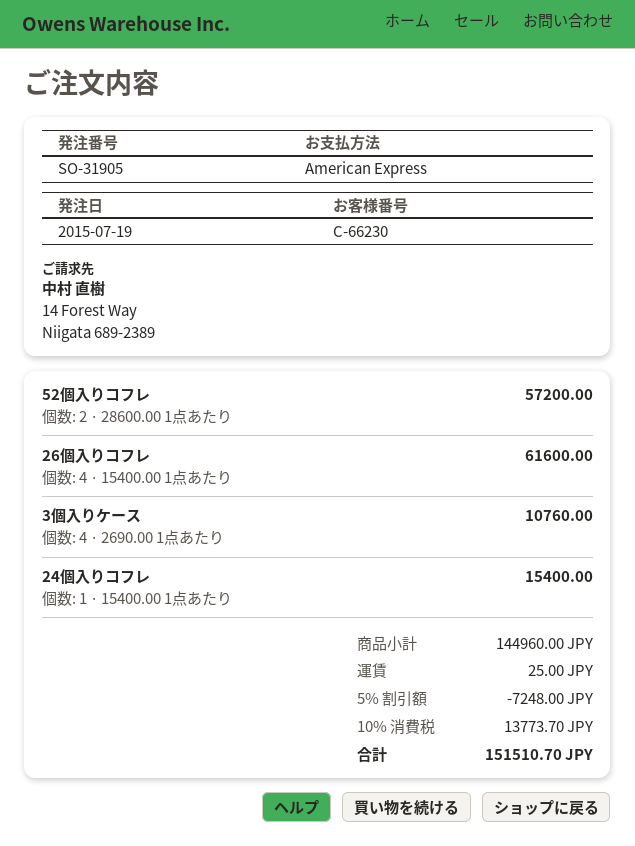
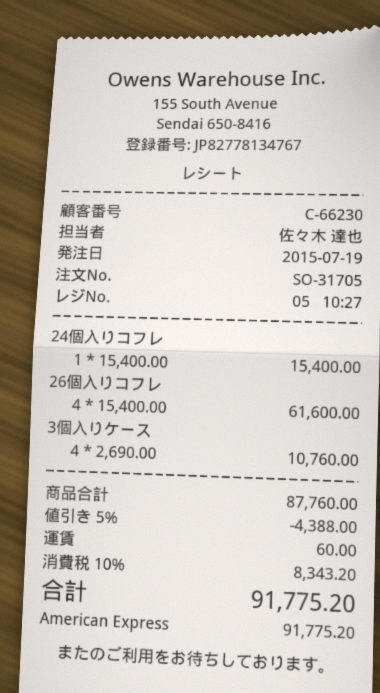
order number: SO-31905 -> SO-31705
52個入りコフレ: 2 x 28600.00 = 57200.00 -> none
subtotal: 144960.00 -> 87760.00
discount: 5% = 7248.00 -> 5% = 4388.00
shipping: 25.00 -> 60.00
tax: 10% = 13773.70 -> 10% = 8343.20
total: 151510.70 -> 91775.20

